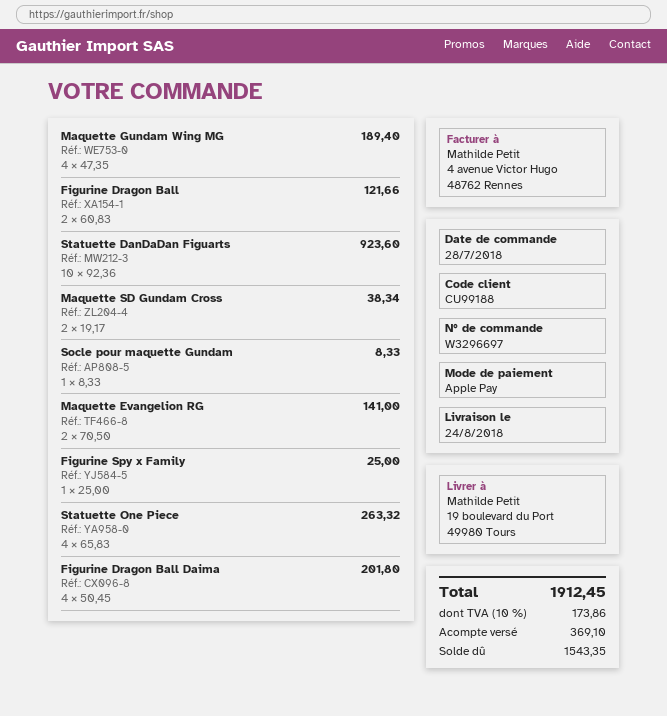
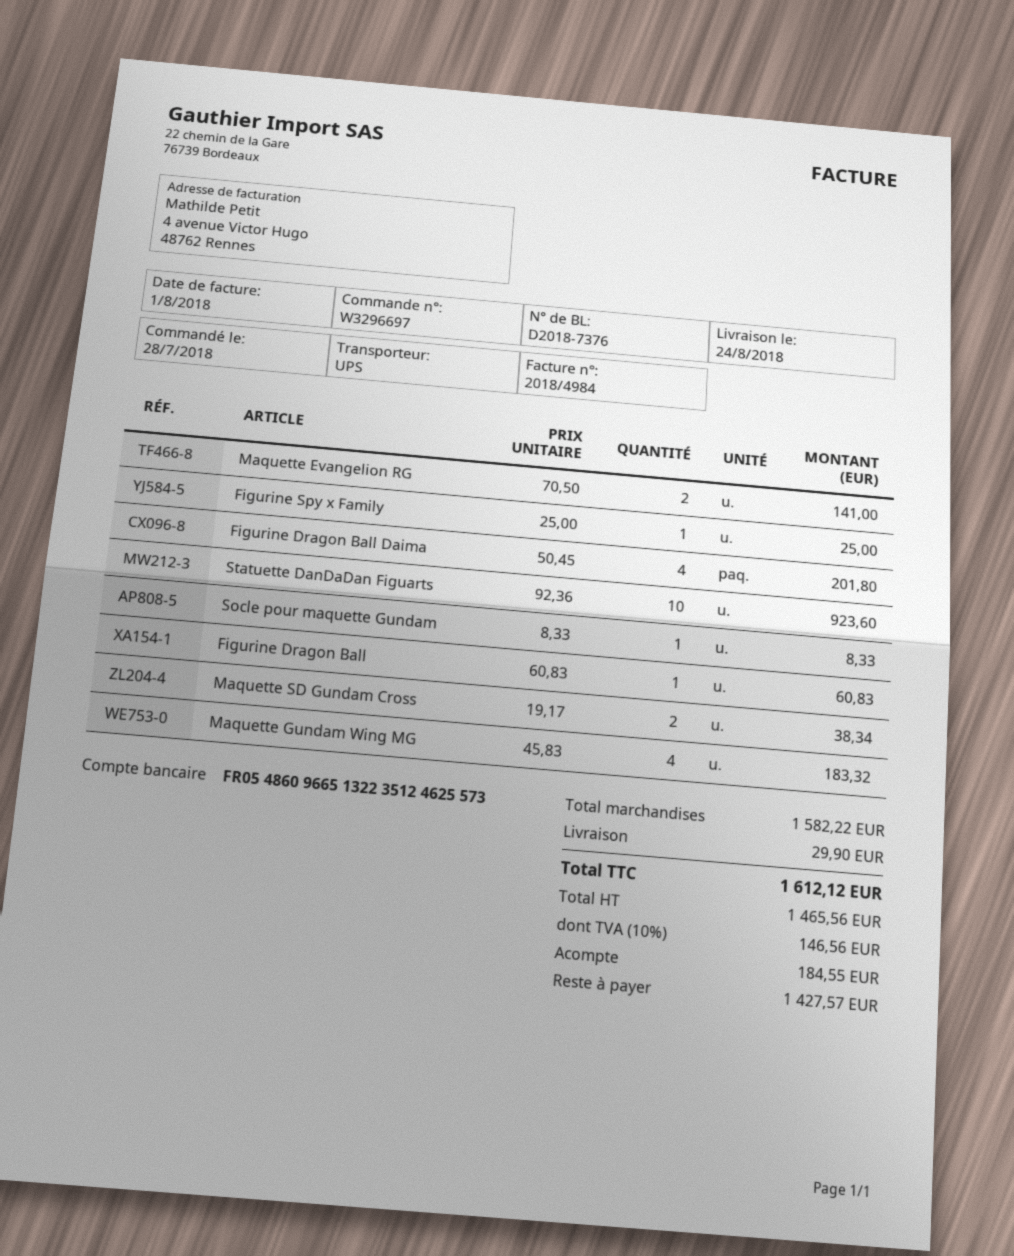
Maquette Gundam Wing MG: 4 x 47.35 = 189.40 -> 4 x 45.83 = 183.32
Figurine Dragon Ball: 2 x 60.83 = 121.66 -> 1 x 60.83 = 60.83
Statuette One Piece: 4 x 65.83 = 263.32 -> none
shipping: none -> 29.90
tax: 10% = 173.86 -> 10% = 146.56
total: 1912.45 -> 1612.12
deposit: 369.10 -> 184.55
balance: 1543.35 -> 1427.57

